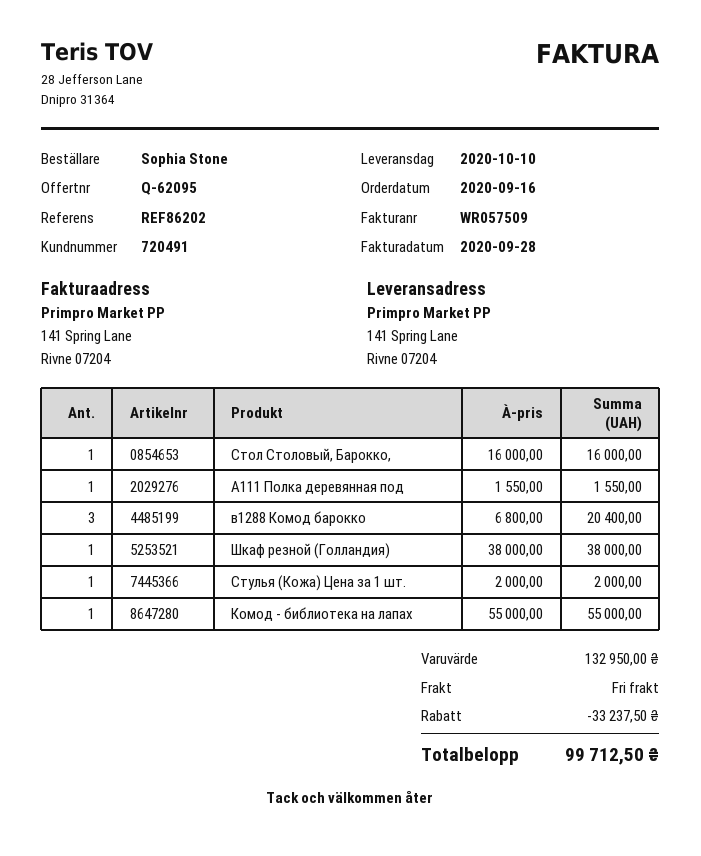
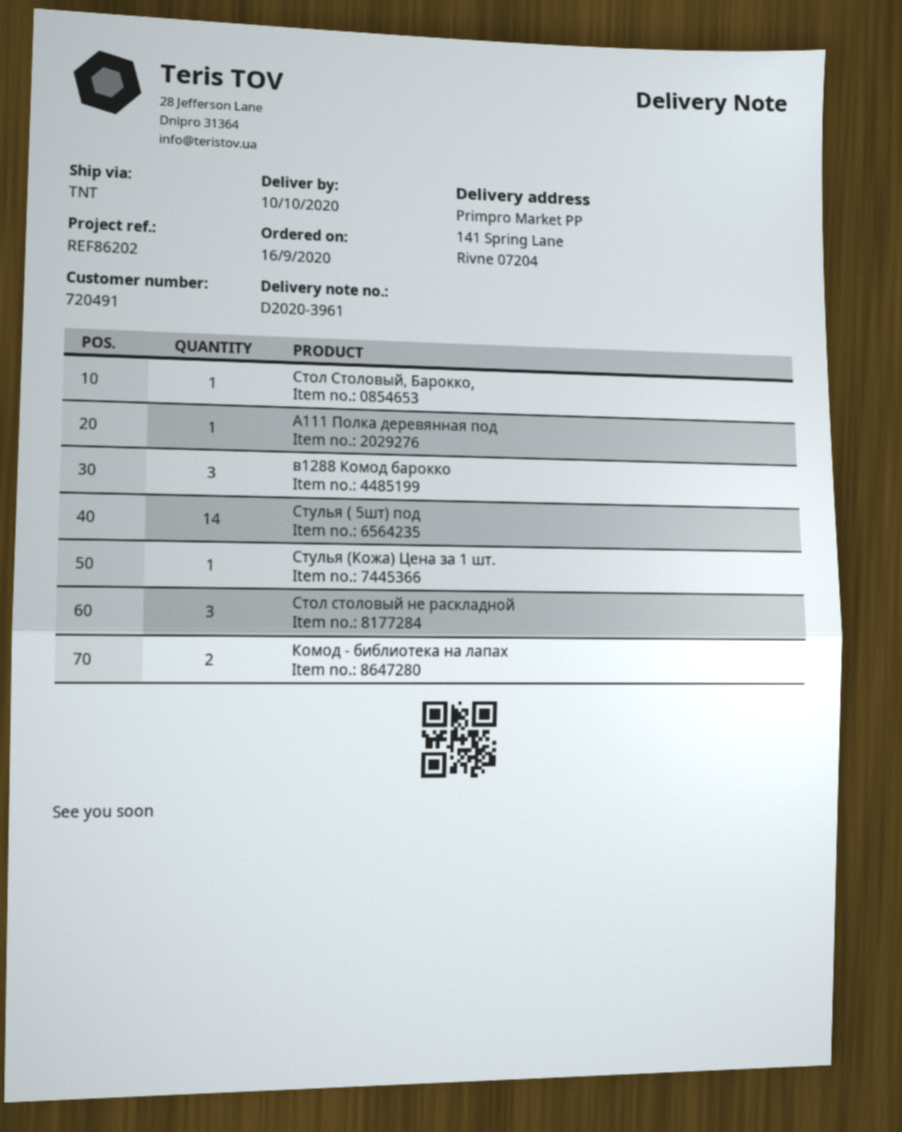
Шкаф резной (Голландия): 1 -> none
Комод - библиотека на лапах: 1 -> 2
Стулья ( 5шт) под: none -> 14
Стол столовый не раскладной: none -> 3

